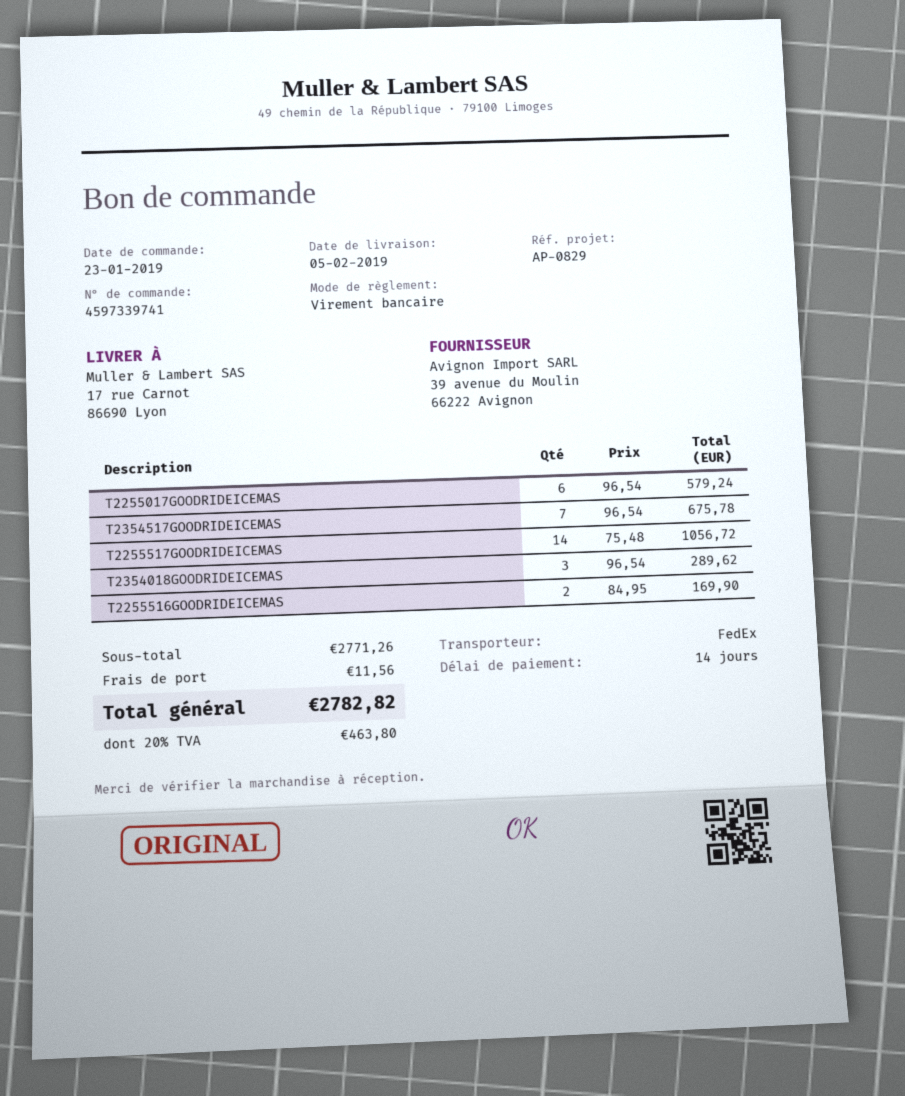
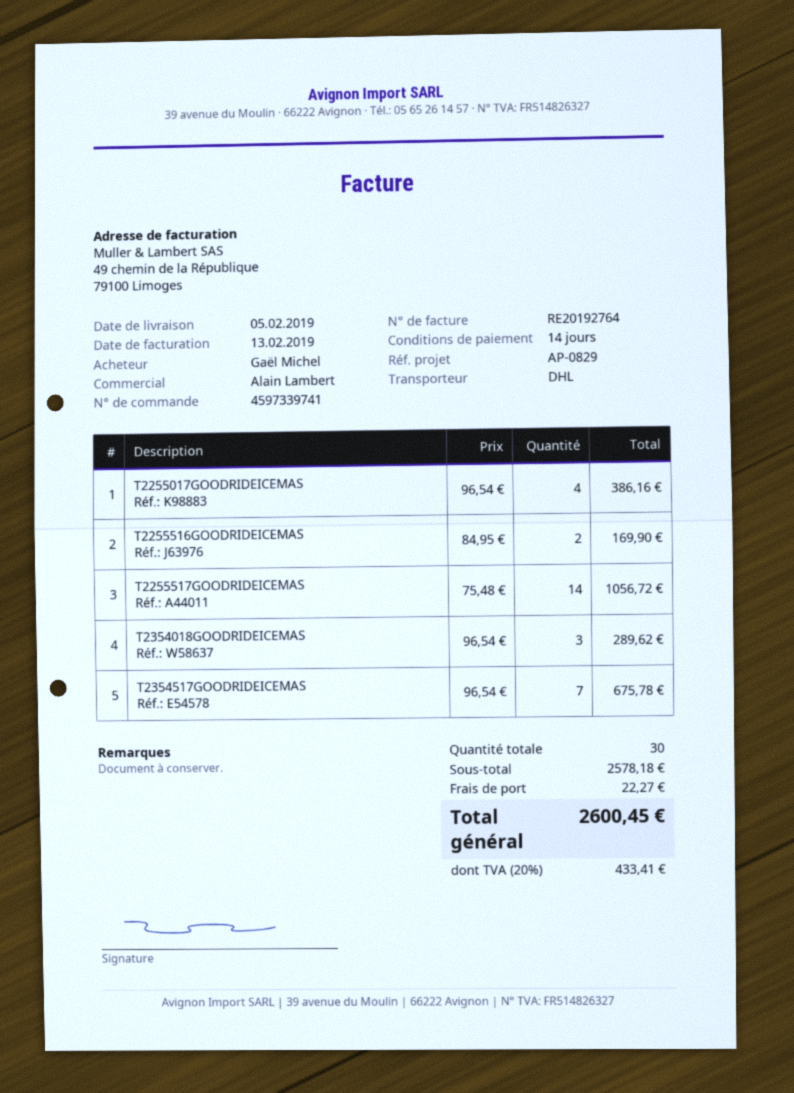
shipping method: FedEx -> DHL
T2255017GOODRIDEICEMAS: 6 x 96.54 = 579.24 -> 4 x 96.54 = 386.16
subtotal: 2771.26 -> 2578.18
shipping: 11.56 -> 22.27
tax: 20% = 463.80 -> 20% = 433.41
total: 2782.82 -> 2600.45

